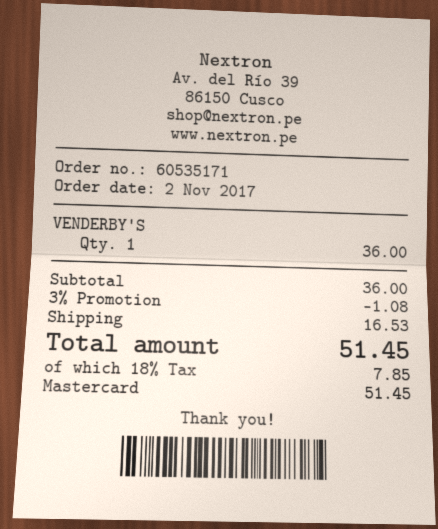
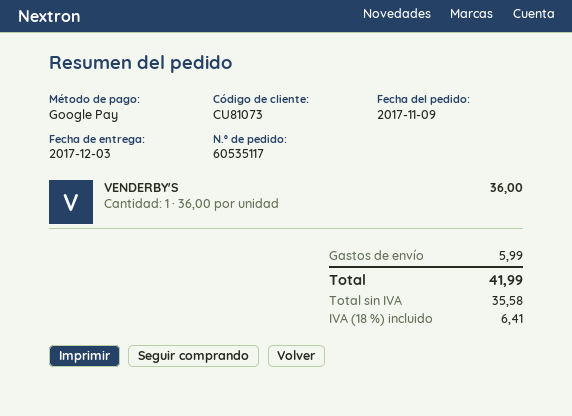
order number: 60535171 -> 60535117
order date: 2017-11-02 -> 2017-11-09
payment method: Mastercard -> Google Pay
discount: 3% = 1.08 -> none
shipping: 16.53 -> 5.99
tax: 18% = 7.85 -> 18% = 6.41
total: 51.45 -> 41.99

